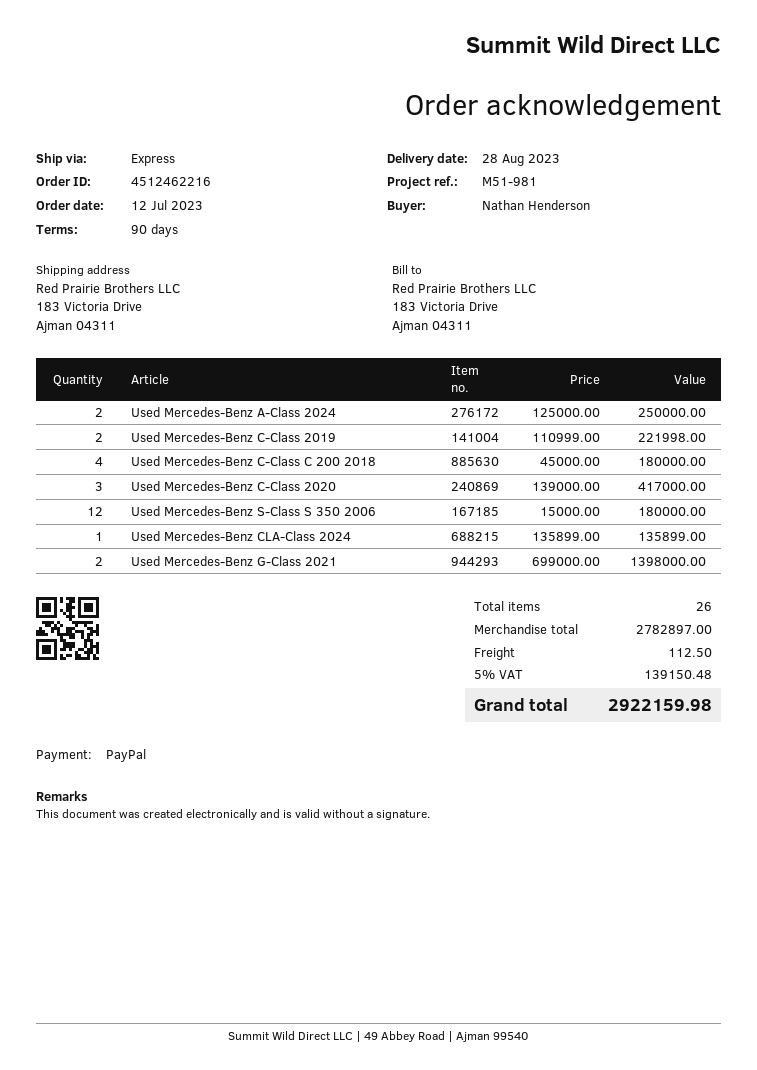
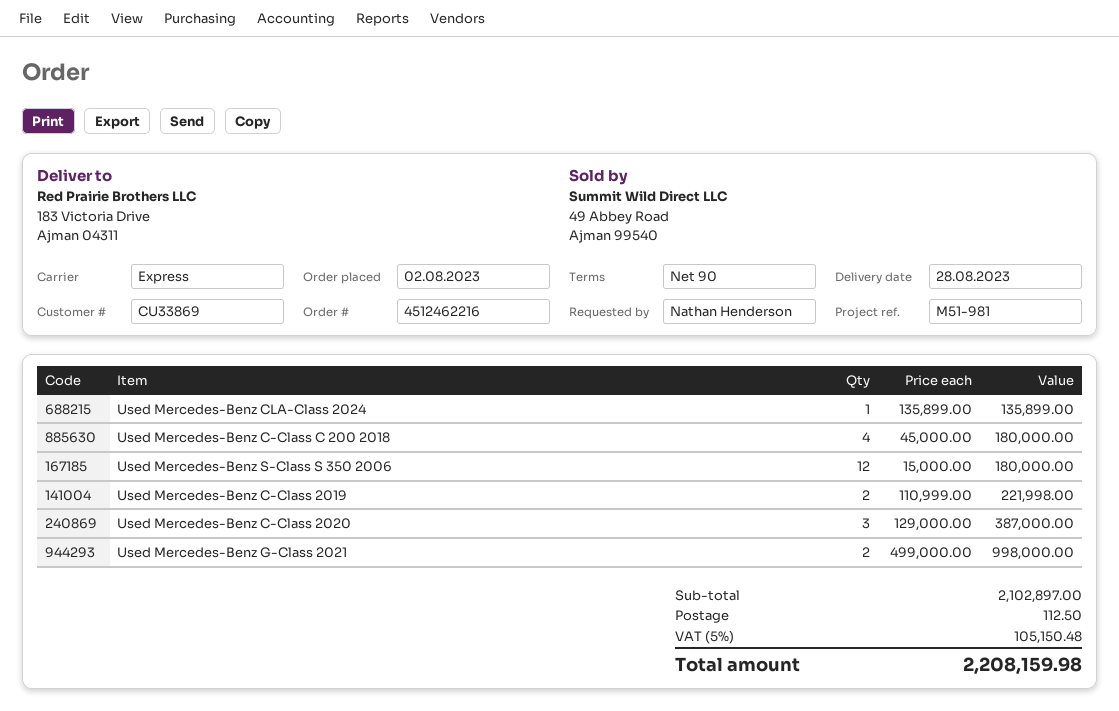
order date: 2023-07-12 -> 2023-08-02
Used Mercedes-Benz A-Class 2024: 2 x 125000.00 = 250000.00 -> none
Used Mercedes-Benz C-Class 2020: 3 x 139000.00 = 417000.00 -> 3 x 129000.00 = 387000.00
Used Mercedes-Benz G-Class 2021: 2 x 699000.00 = 1398000.00 -> 2 x 499000.00 = 998000.00
subtotal: 2782897.00 -> 2102897.00
tax: 5% = 139150.48 -> 5% = 105150.48
total: 2922159.98 -> 2208159.98

